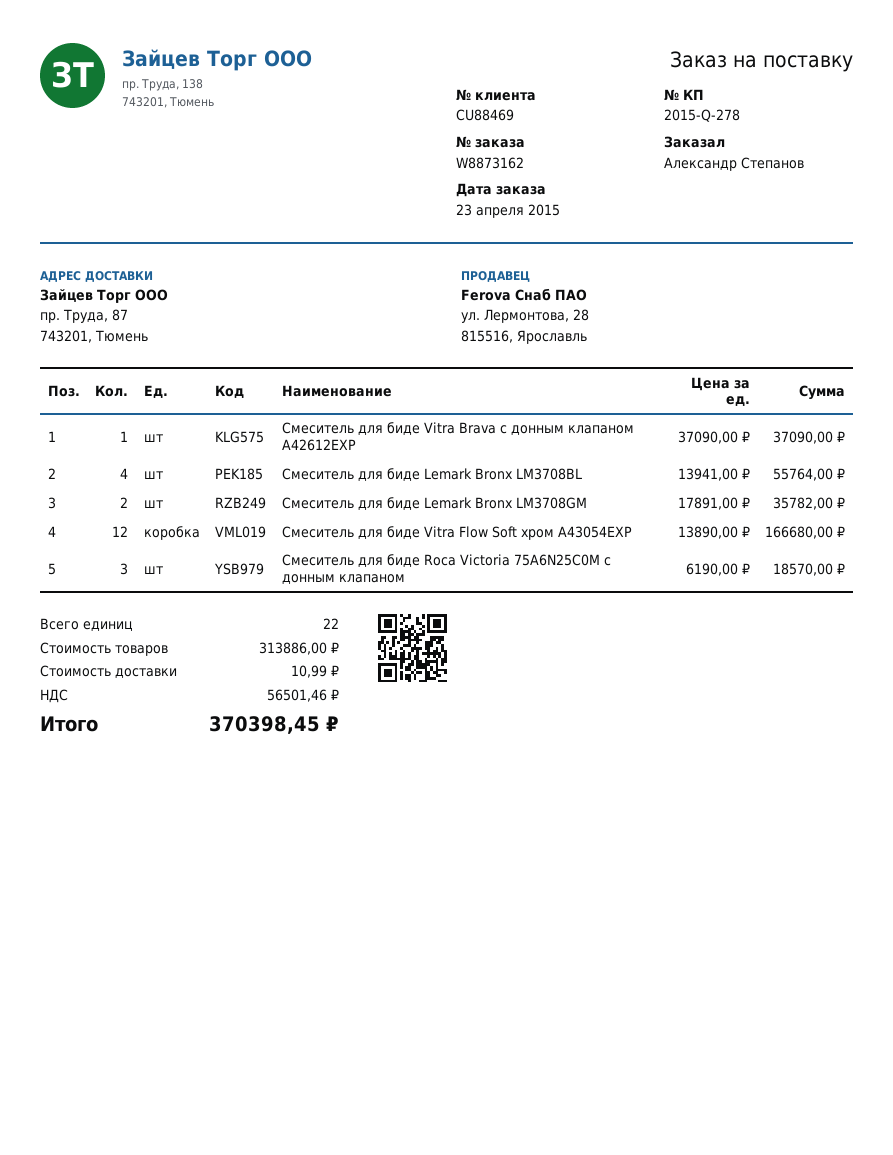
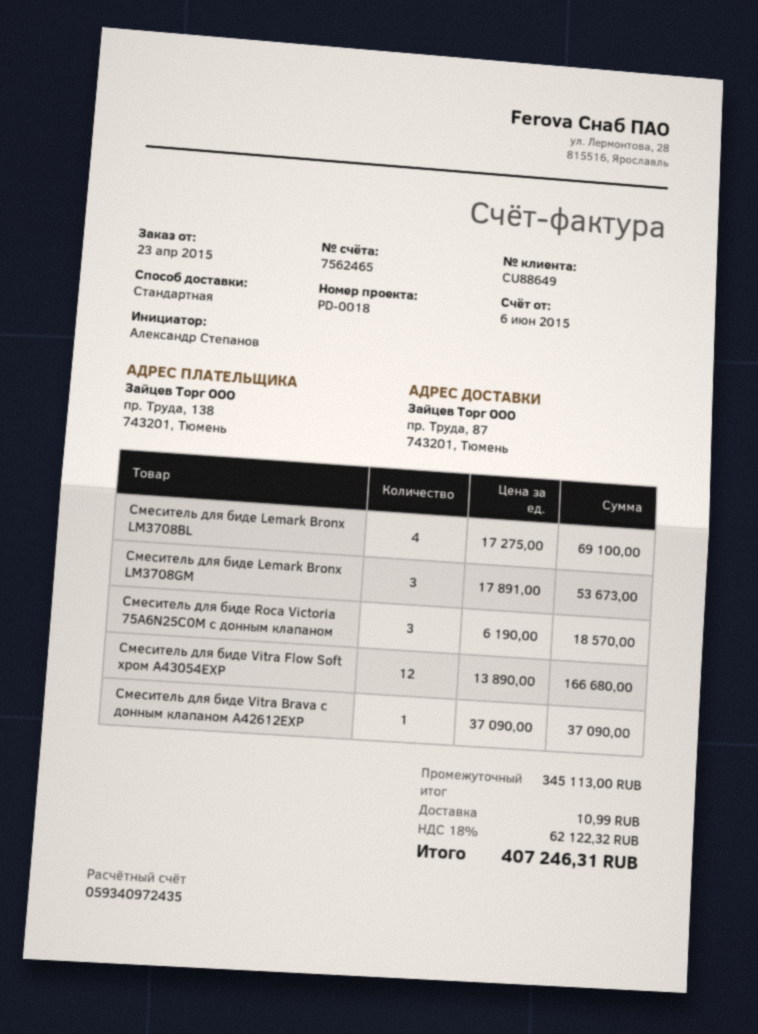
customer number: CU88469 -> CU88649
Смеситель для биде Lemark Bronx LM3708BL: 4 x 13941.00 = 55764.00 -> 4 x 17275.00 = 69100.00
Смеситель для биде Lemark Bronx LM3708GM: 2 x 17891.00 = 35782.00 -> 3 x 17891.00 = 53673.00
subtotal: 313886.00 -> 345113.00
tax: 56501.46 -> 62122.32
total: 370398.45 -> 407246.31

